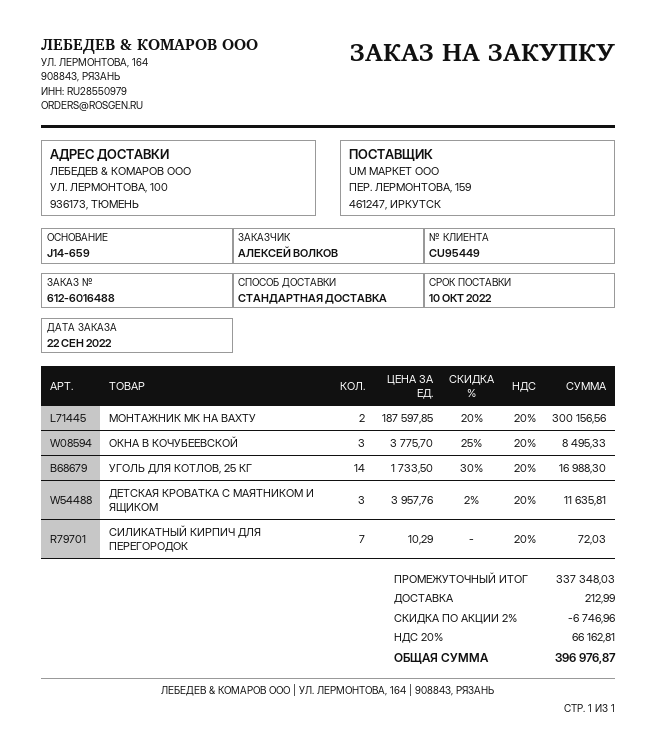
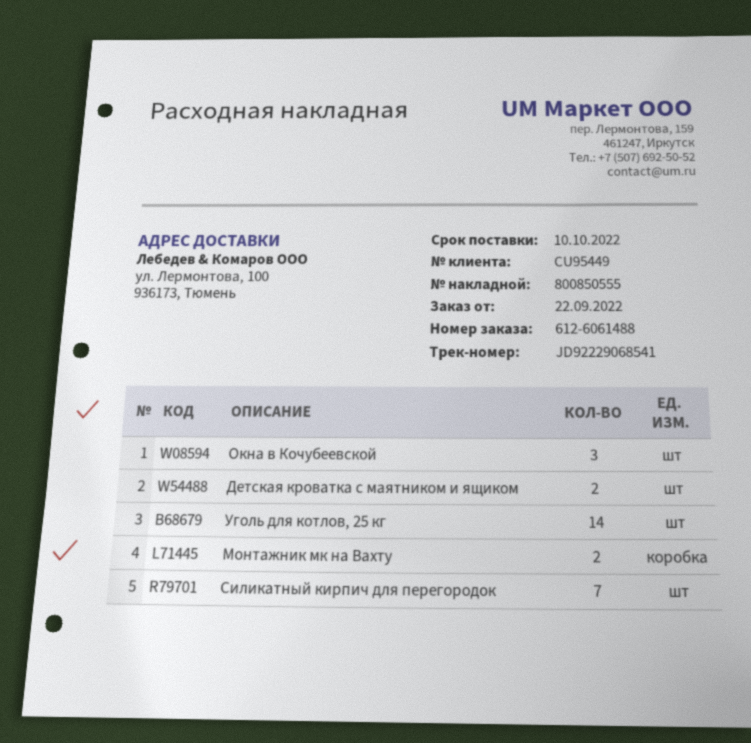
order number: 612-6016488 -> 612-6061488
ДЕТСКАЯ КРОВАТКА С МАЯТНИКОМ И ЯЩИКОМ: 3 -> 2

